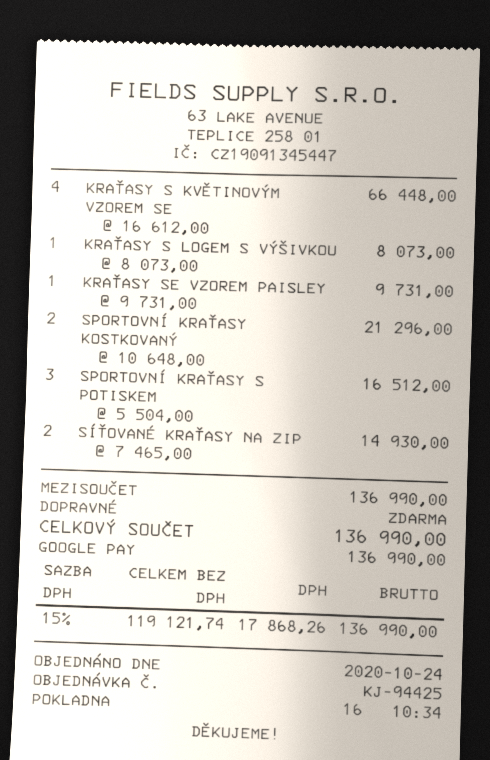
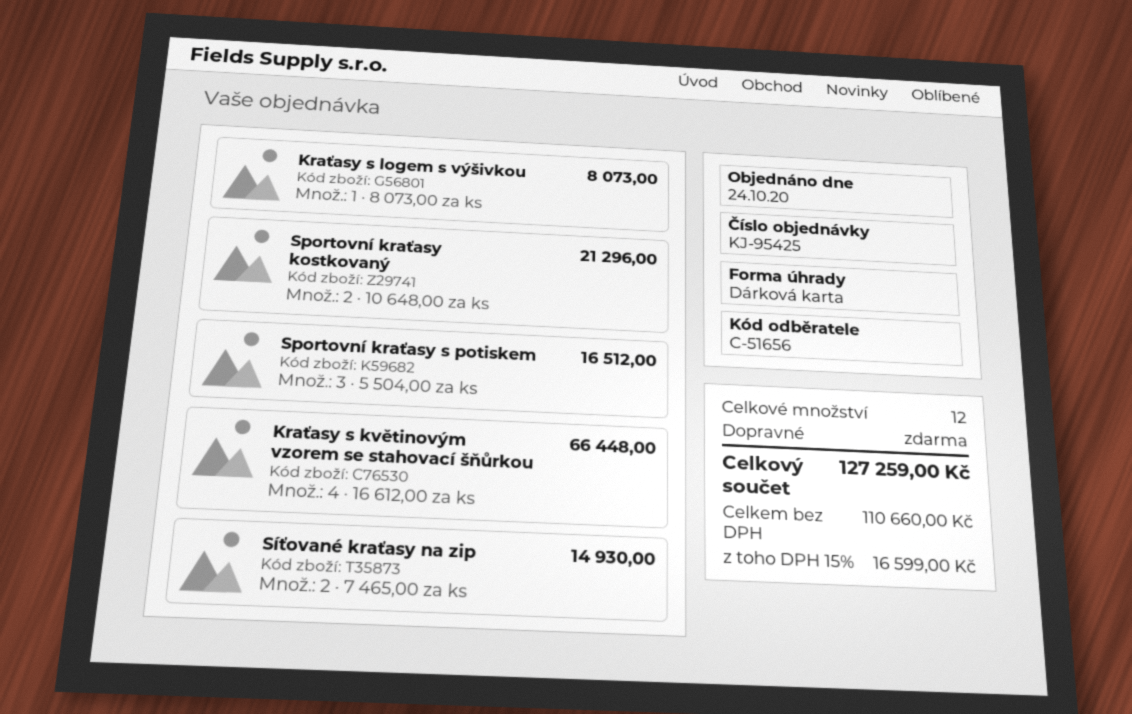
order number: KJ-94425 -> KJ-95425
payment method: Google Pay -> gift card
KRAŤASY SE VZOREM PAISLEY: 1 x 9731.00 = 9731.00 -> none
net: 119121.74 -> 110660.00
tax: 15% = 17868.26 -> 15% = 16599.00
total: 136990.00 -> 127259.00

